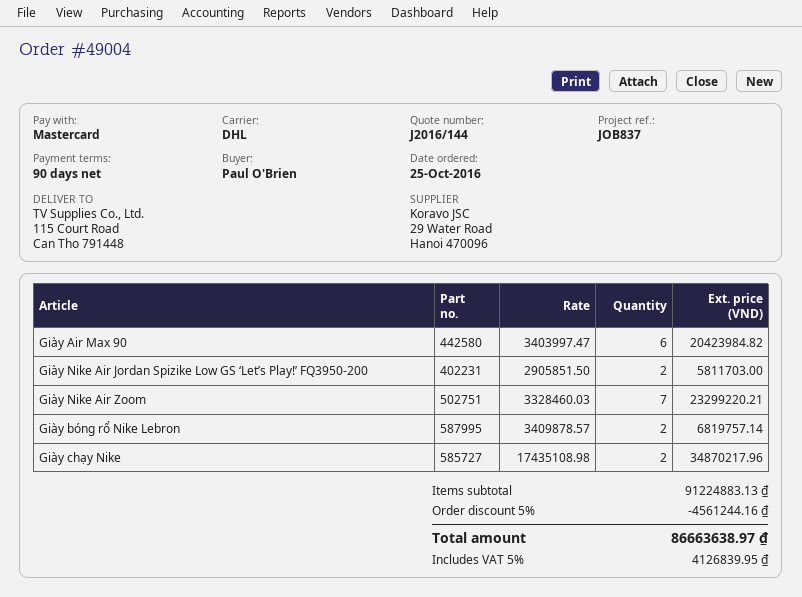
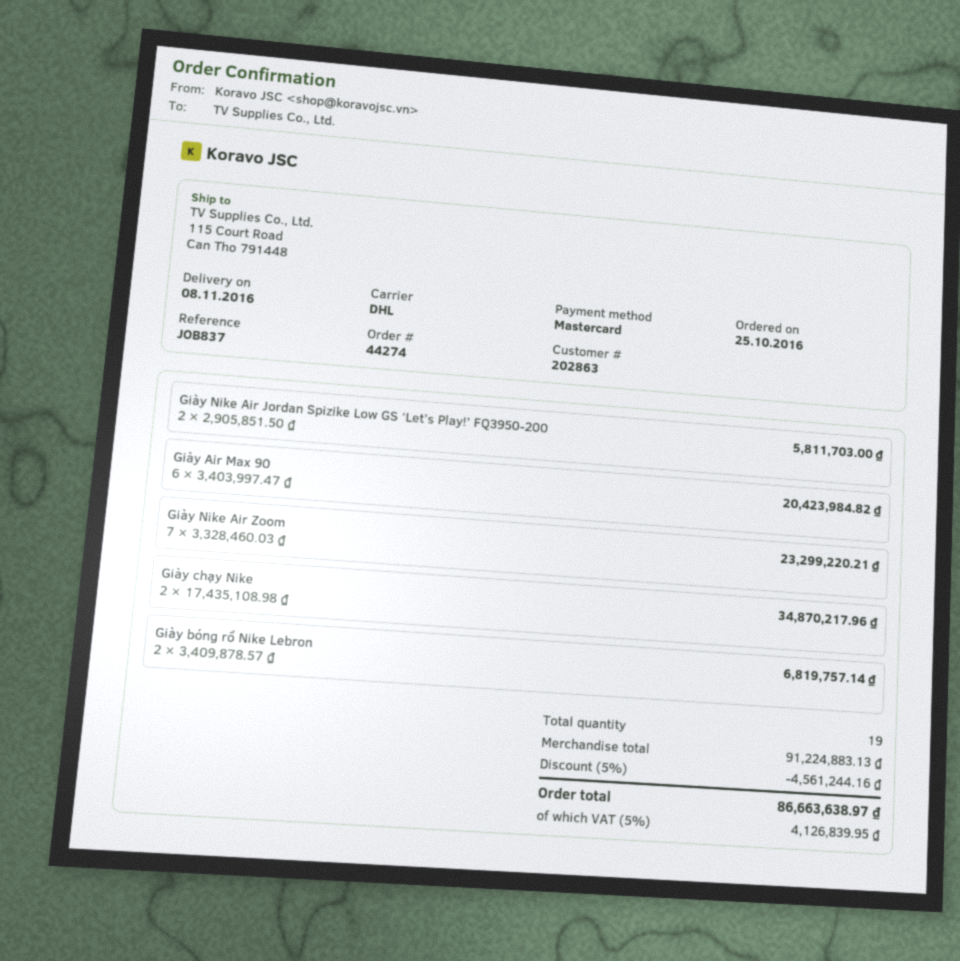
order number: 49004 -> 44274

